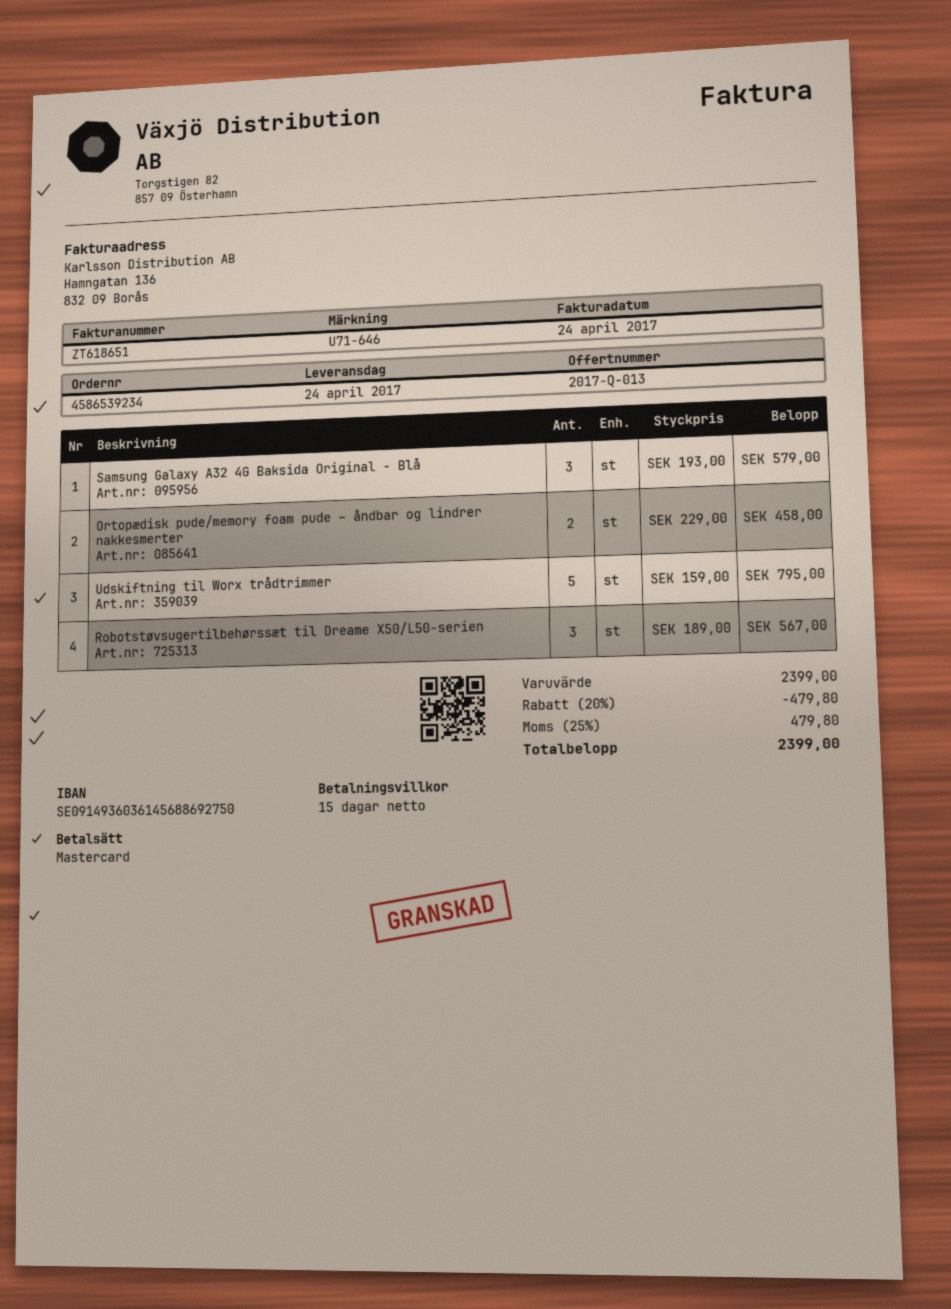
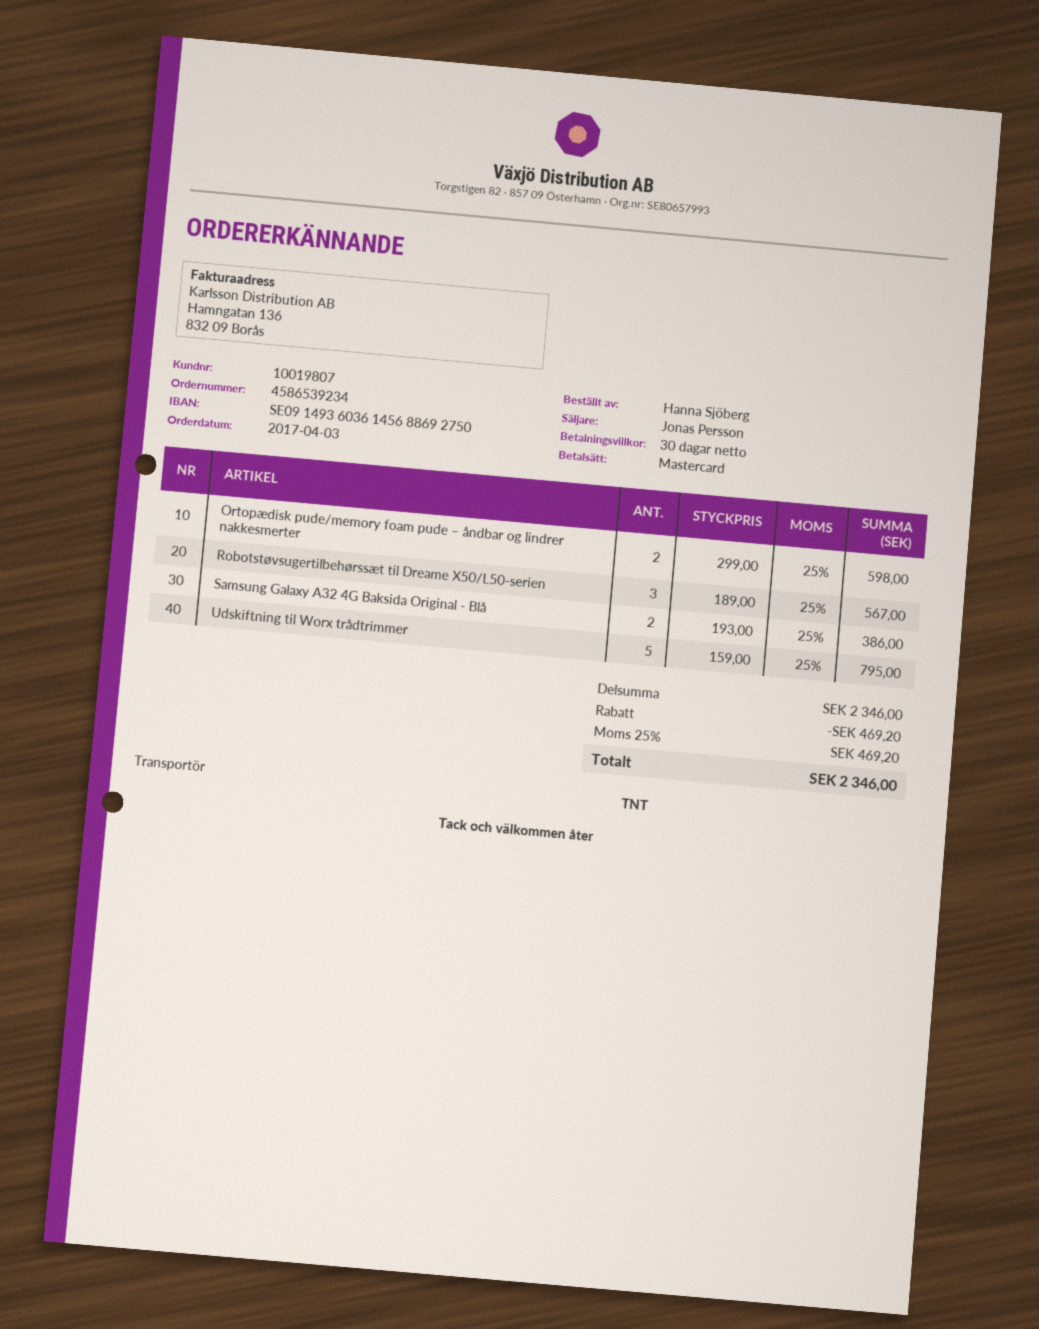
payment terms: 15 days -> 30 days
Samsung Galaxy A32 4G Baksida Original - Blå: 3 x 193.00 = 579.00 -> 2 x 193.00 = 386.00
Ortopædisk pude/memory foam pude – åndbar og lindrer nakkesmerter: 2 x 229.00 = 458.00 -> 2 x 299.00 = 598.00
subtotal: 2399.00 -> 2346.00
discount: 479.80 -> 469.20
tax: 25% = 479.80 -> 25% = 469.20
total: 2399.00 -> 2346.00

